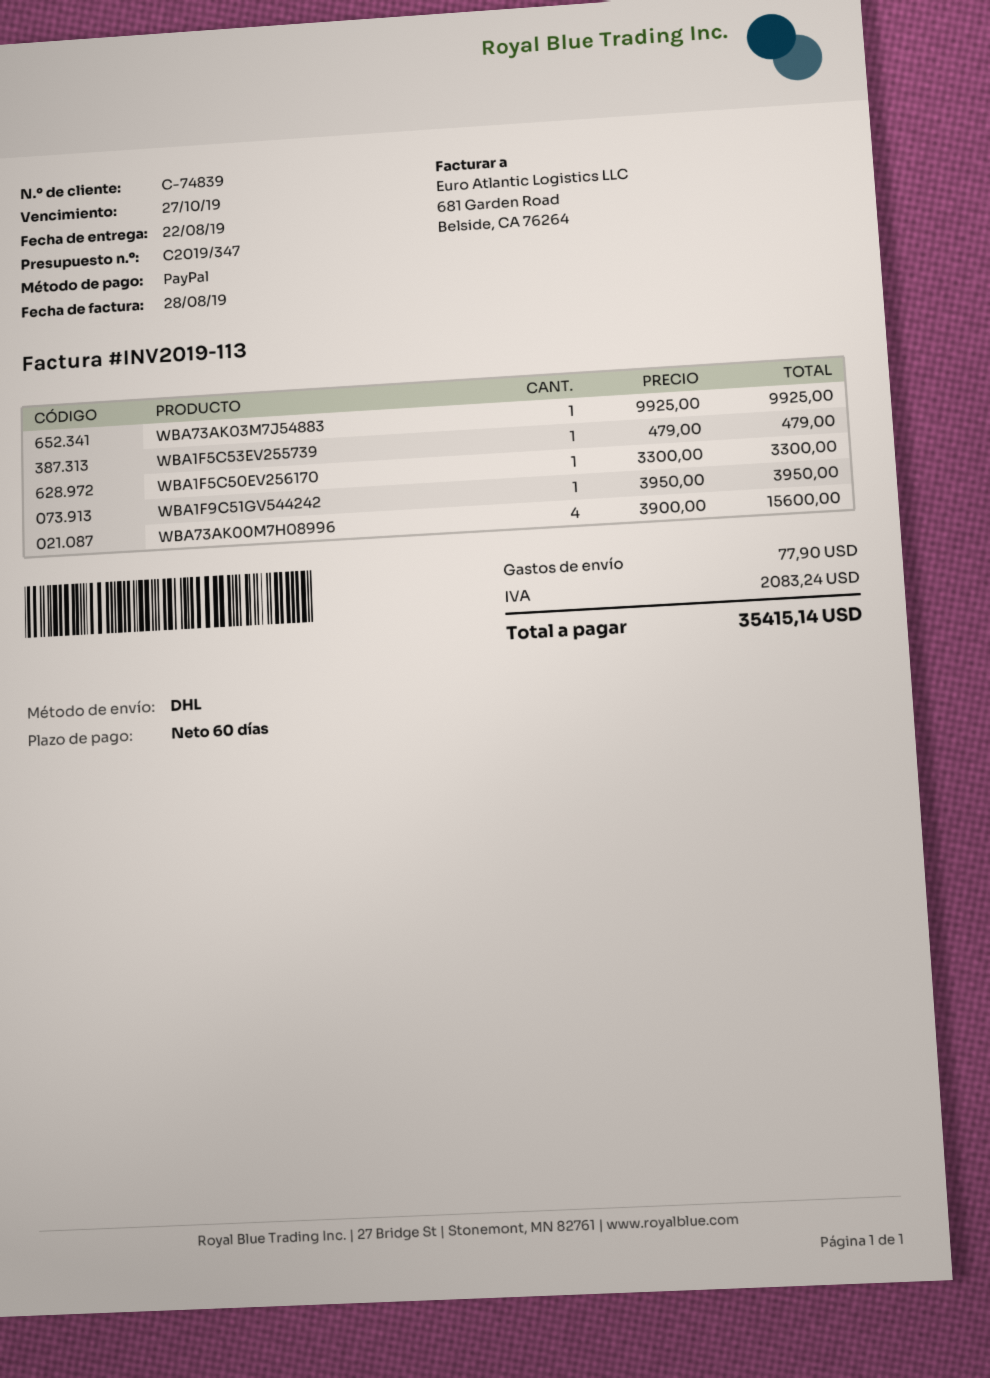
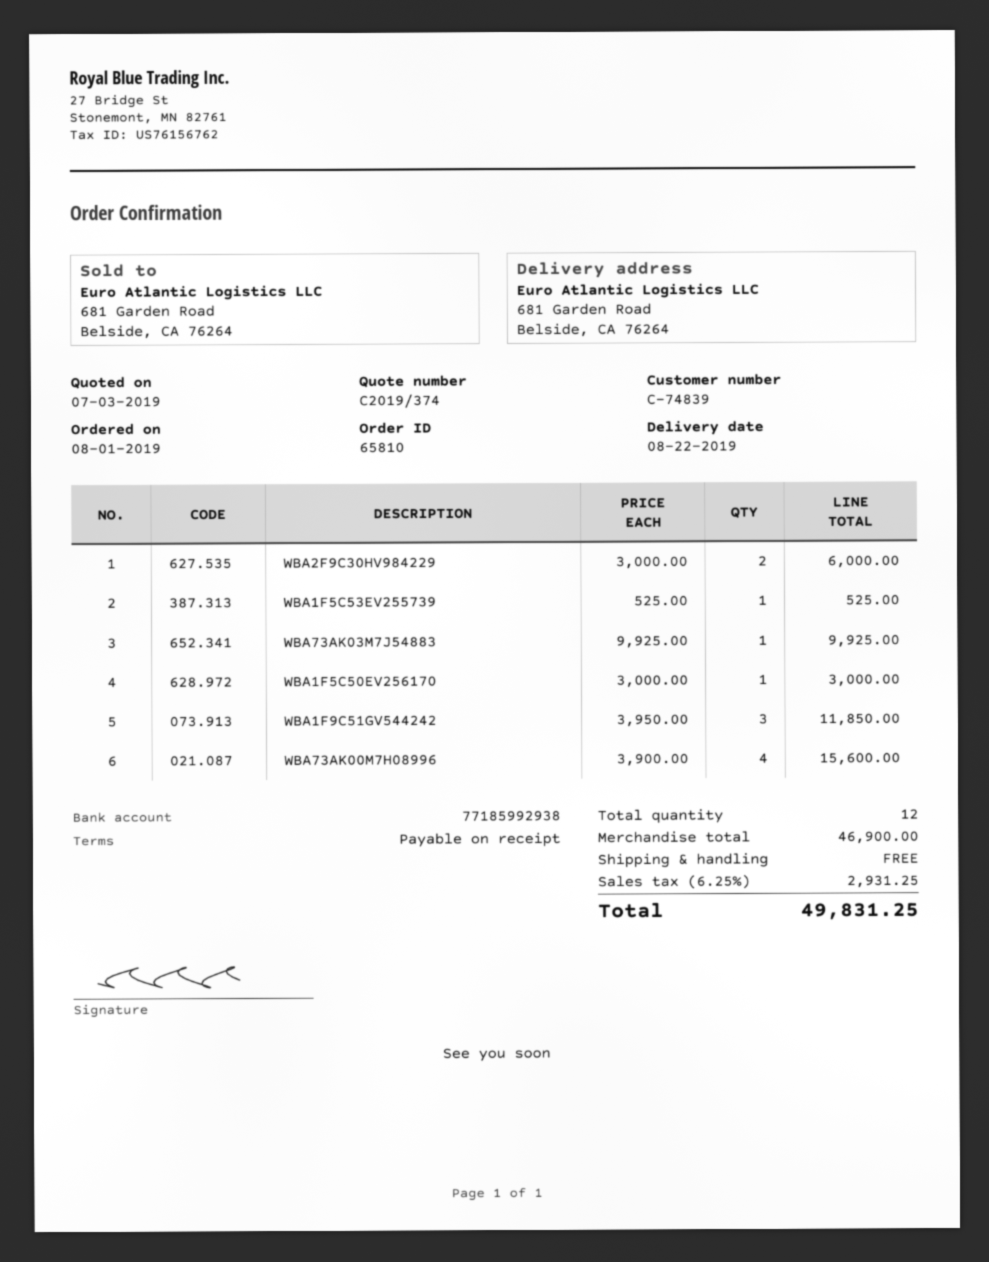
quote number: C2019/347 -> C2019/374
payment terms: 60 days -> on receipt
WBA1F5C53EV255739: 1 x 479.00 = 479.00 -> 1 x 525.00 = 525.00
WBA1F5C50EV256170: 1 x 3300.00 = 3300.00 -> 1 x 3000.00 = 3000.00
WBA1F9C51GV544242: 1 x 3950.00 = 3950.00 -> 3 x 3950.00 = 11850.00
WBA2F9C30HV984229: none -> 2 x 3000.00 = 6000.00
shipping: 77.90 -> 0.00
tax: 2083.24 -> 2931.25
total: 35415.14 -> 49831.25

